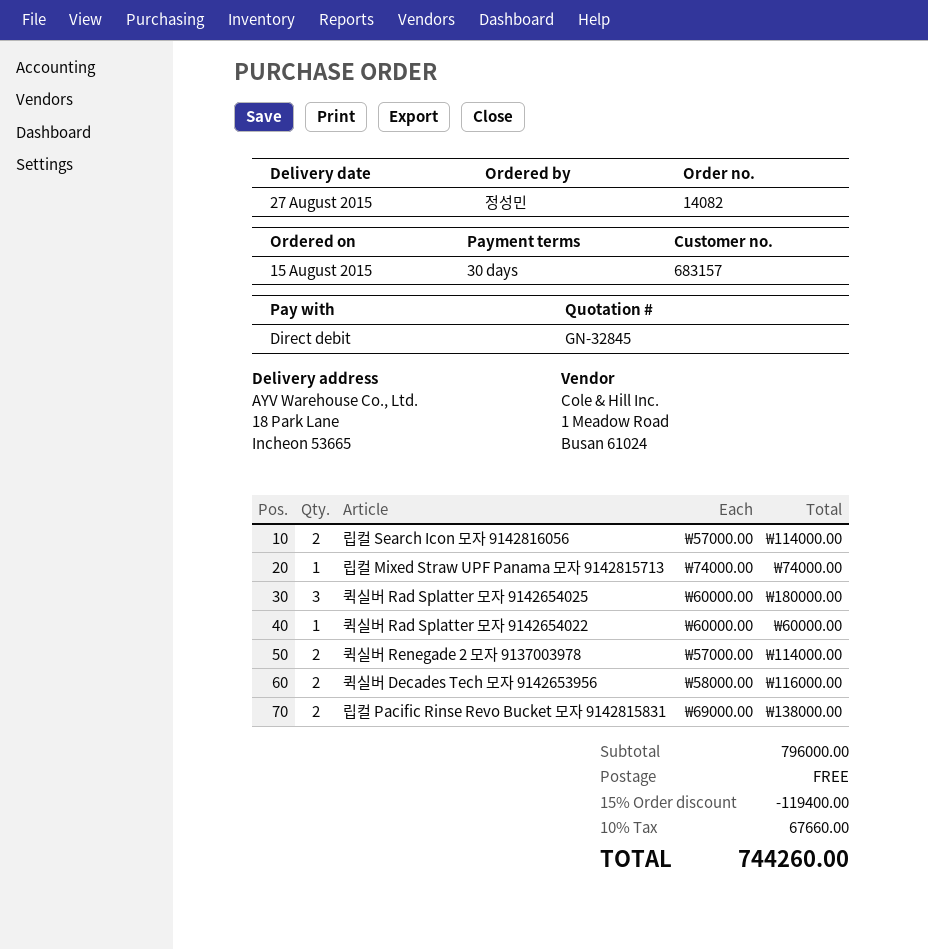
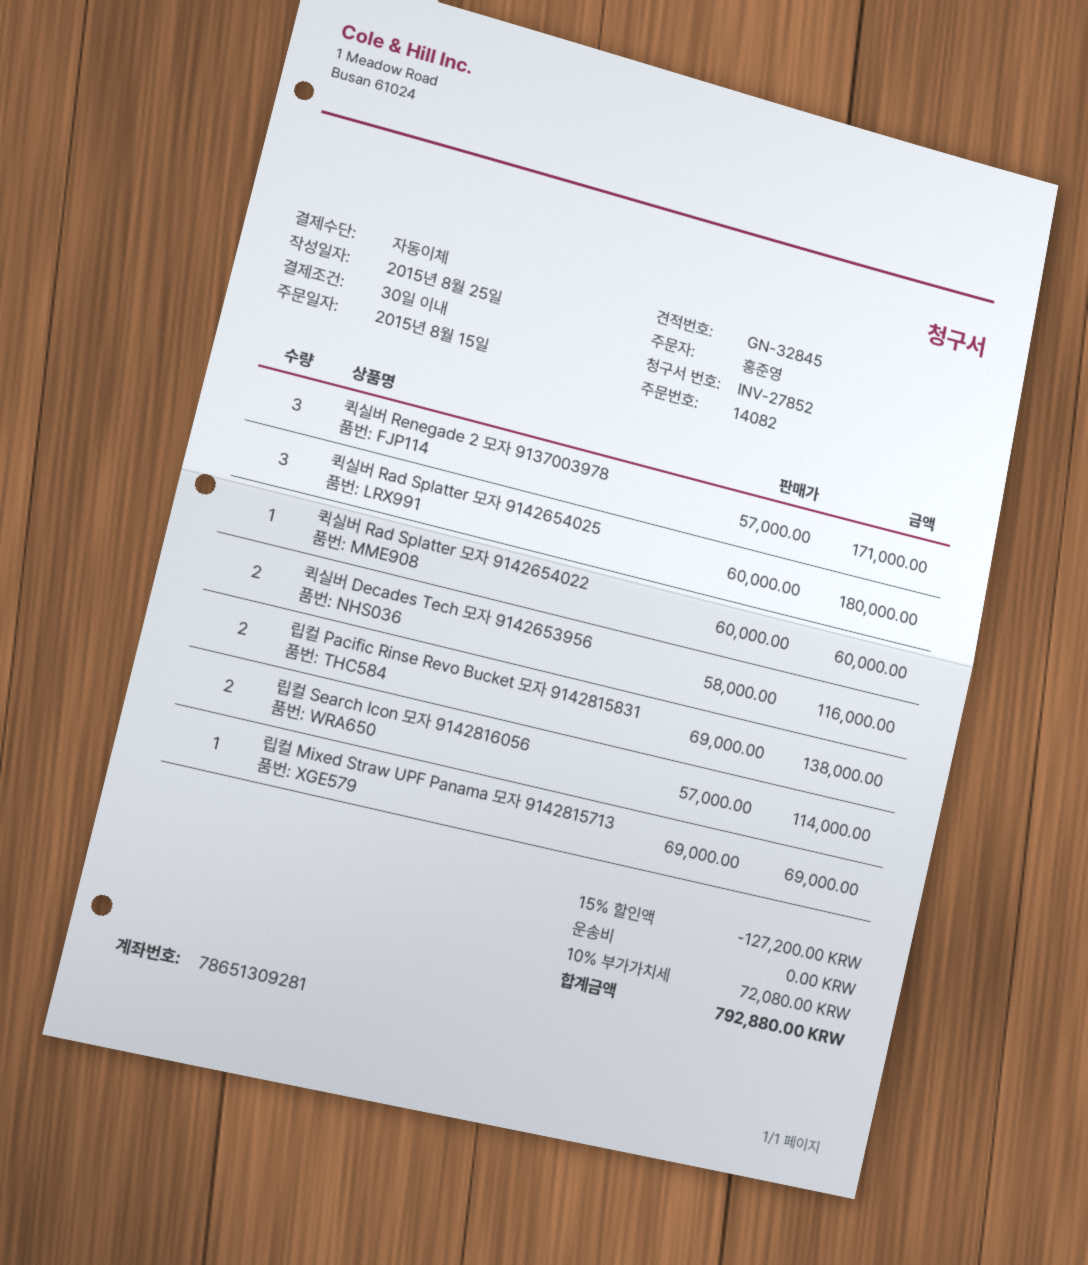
ordered by: 정성민 -> 홍준영
립컬 Mixed Straw UPF Panama 모자 9142815713: 1 x 74000.00 = 74000.00 -> 1 x 69000.00 = 69000.00
퀵실버 Renegade 2 모자 9137003978: 2 x 57000.00 = 114000.00 -> 3 x 57000.00 = 171000.00
discount: 15% = 119400.00 -> 15% = 127200.00
tax: 10% = 67660.00 -> 10% = 72080.00
total: 744260.00 -> 792880.00

